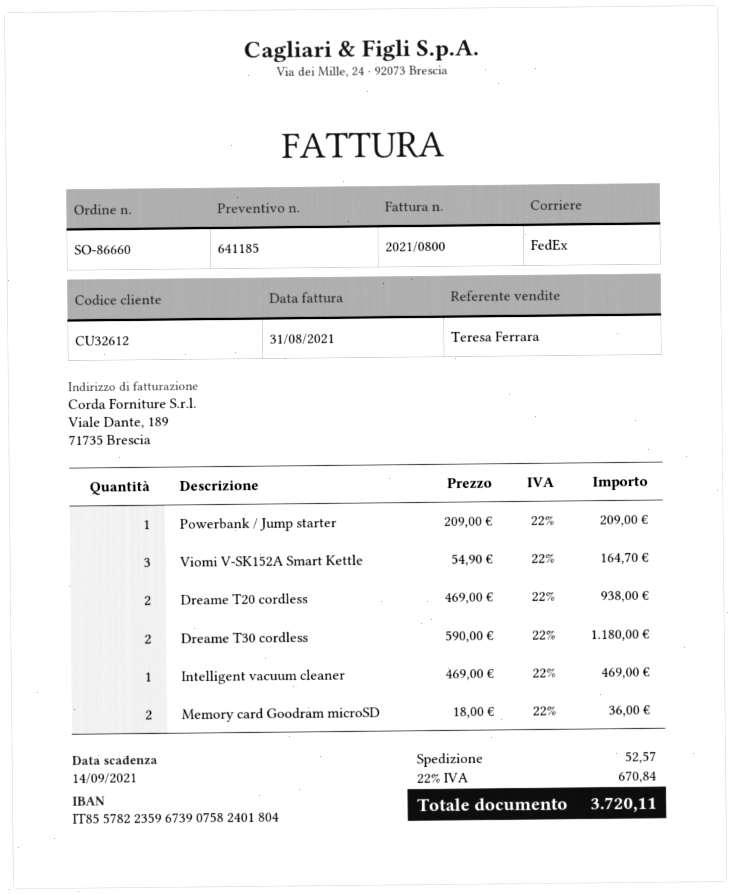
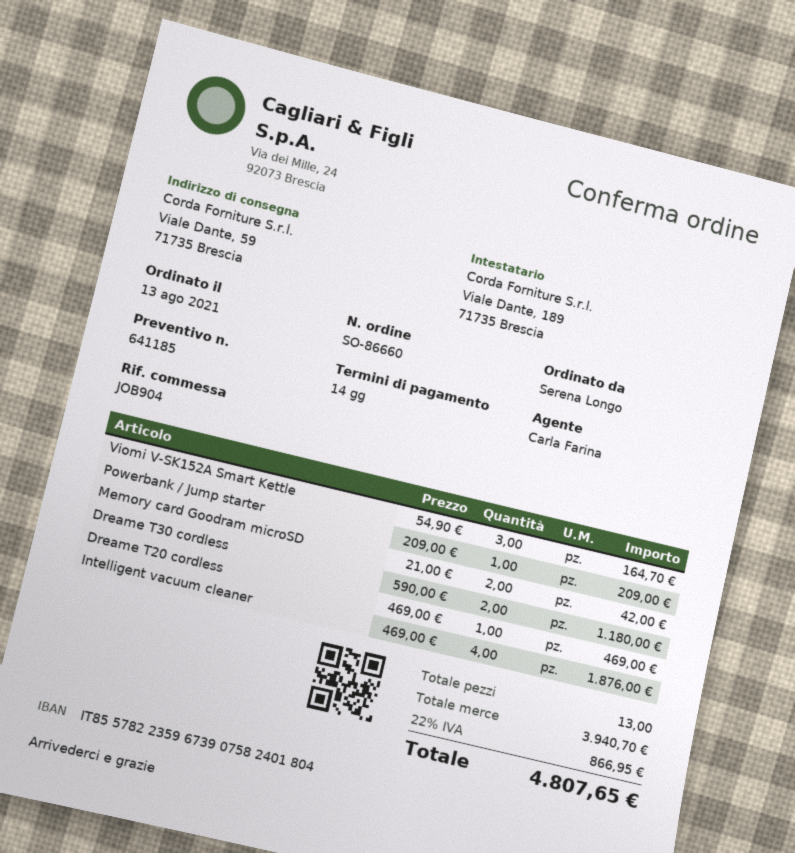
sales rep: Teresa Ferrara -> Carla Farina
Dreame T20 cordless: 2 x 469.00 = 938.00 -> 1 x 469.00 = 469.00
Intelligent vacuum cleaner: 1 x 469.00 = 469.00 -> 4 x 469.00 = 1876.00
Memory card Goodram microSD: 2 x 18.00 = 36.00 -> 2 x 21.00 = 42.00
shipping: 52.57 -> none
tax: 22% = 670.84 -> 22% = 866.95
total: 3720.11 -> 4807.65

